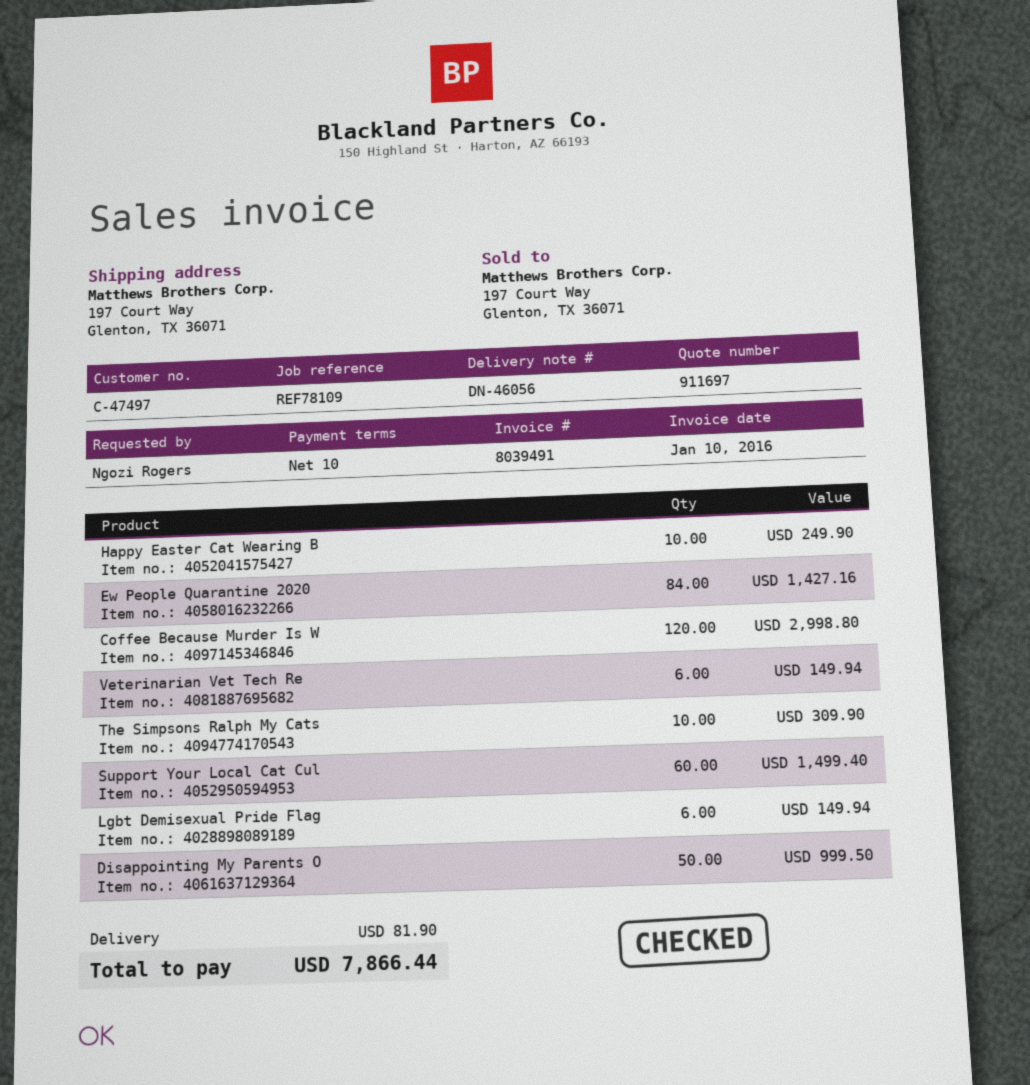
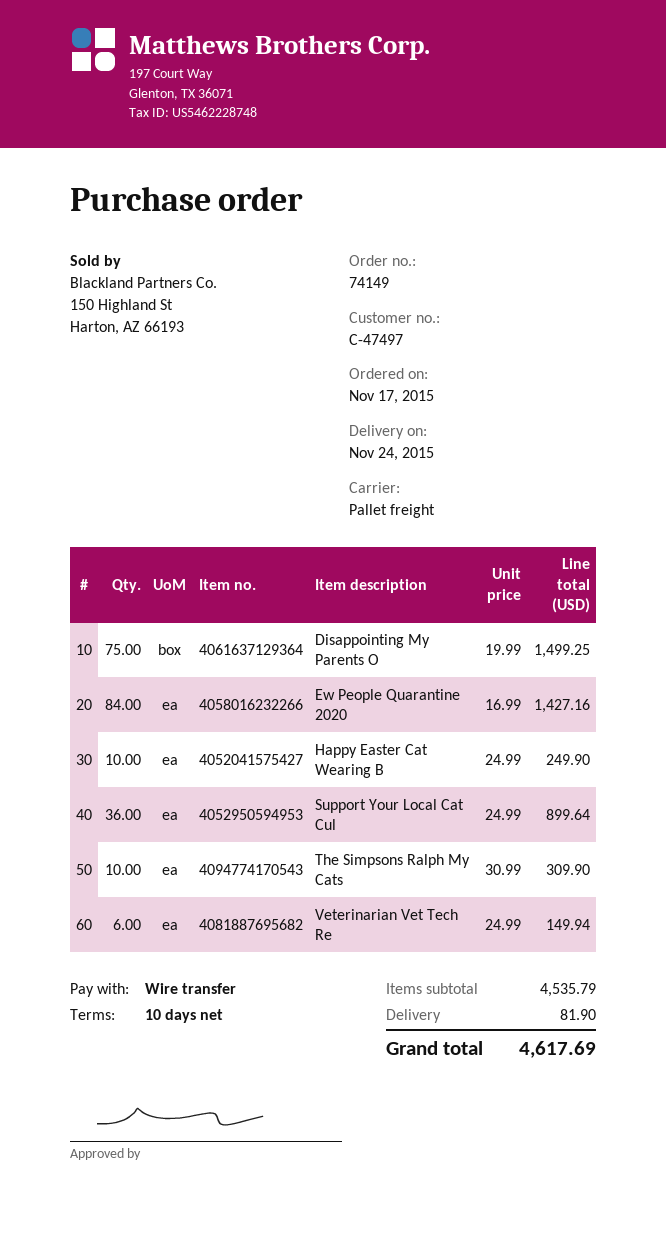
Coffee Because Murder Is W: 120 for 2998.80 -> none
Support Your Local Cat Cul: 60 for 1499.40 -> 36 for 899.64
Lgbt Demisexual Pride Flag: 6 for 149.94 -> none
Disappointing My Parents O: 50 for 999.50 -> 75 for 1499.25
total: 7866.44 -> 4617.69

